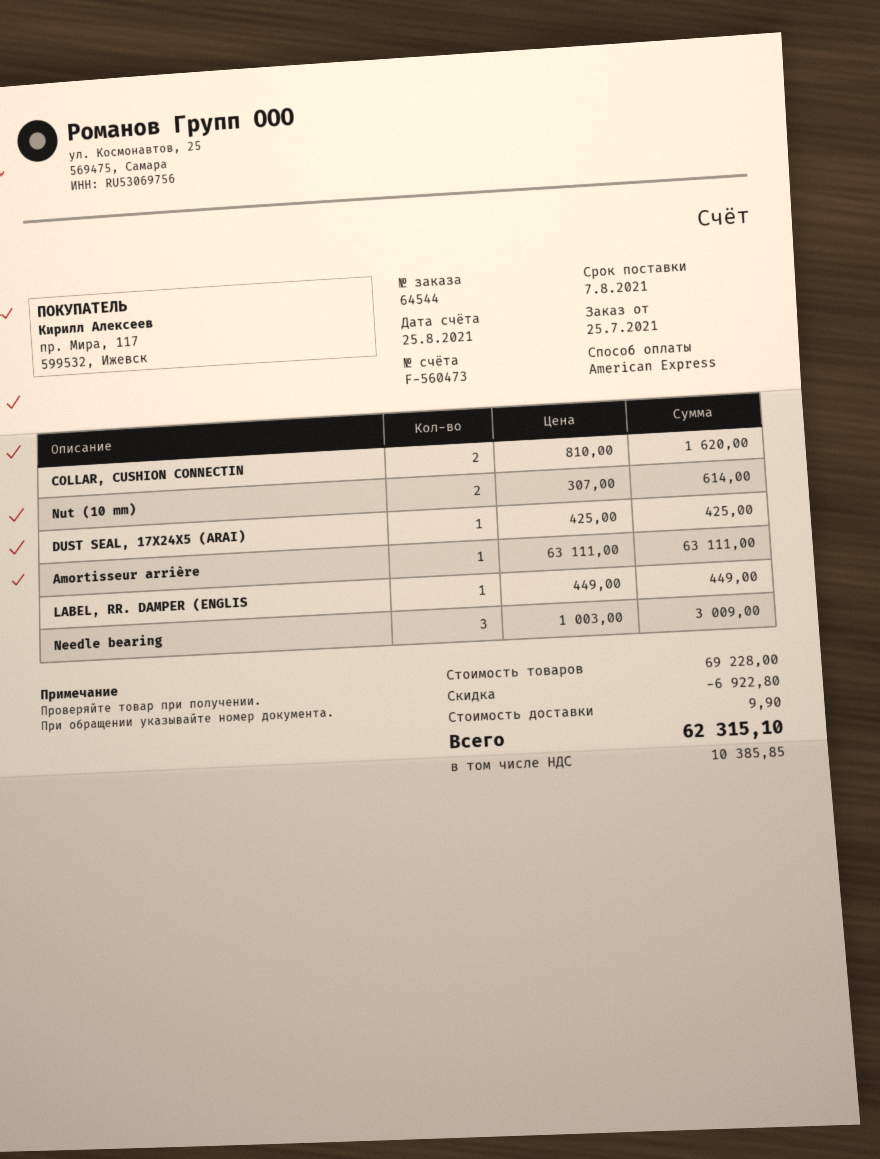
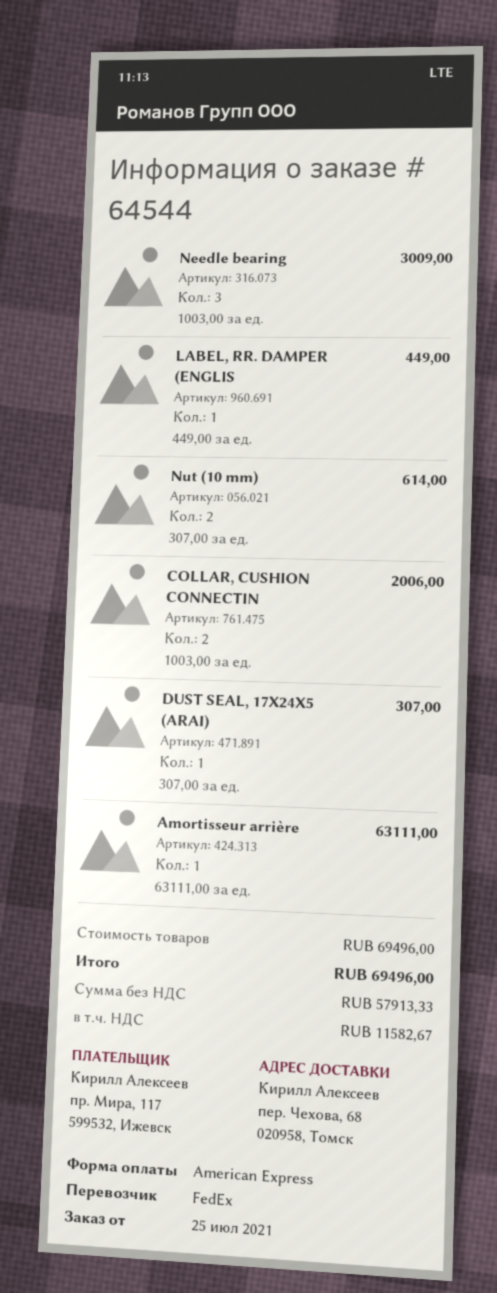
COLLAR, CUSHION CONNECTIN: 2 x 810.00 = 1620.00 -> 2 x 1003.00 = 2006.00
DUST SEAL, 17X24X5 (ARAI): 1 x 425.00 = 425.00 -> 1 x 307.00 = 307.00
subtotal: 69228.00 -> 69496.00
discount: 6922.80 -> none
shipping: 9.90 -> none
tax: 10385.85 -> 11582.67
total: 62315.10 -> 69496.00

